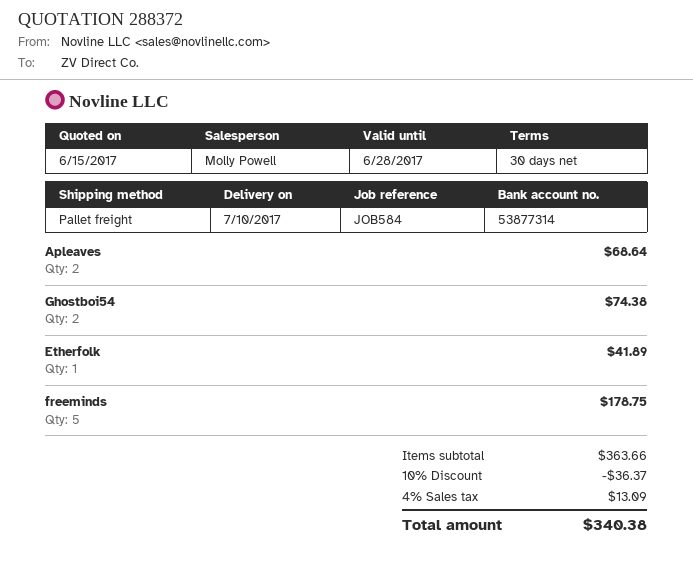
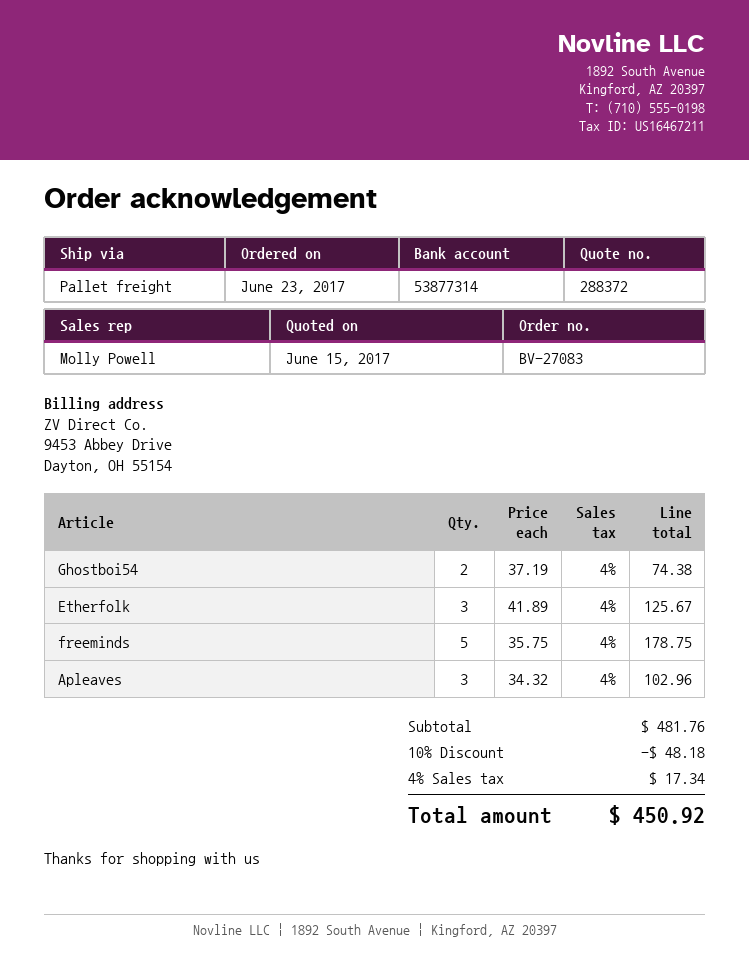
Apleaves: 2 for 68.64 -> 3 for 102.96
Etherfolk: 1 for 41.89 -> 3 for 125.67
subtotal: 363.66 -> 481.76
discount: 10% = 36.37 -> 10% = 48.18
tax: 4% = 13.09 -> 4% = 17.34
total: 340.38 -> 450.92

